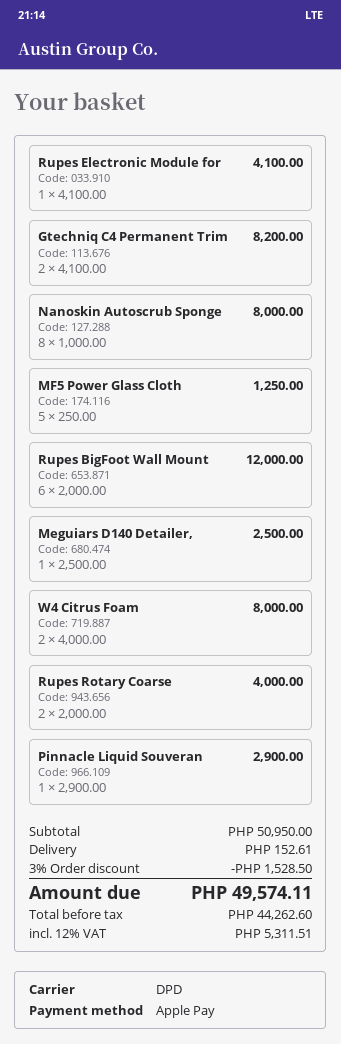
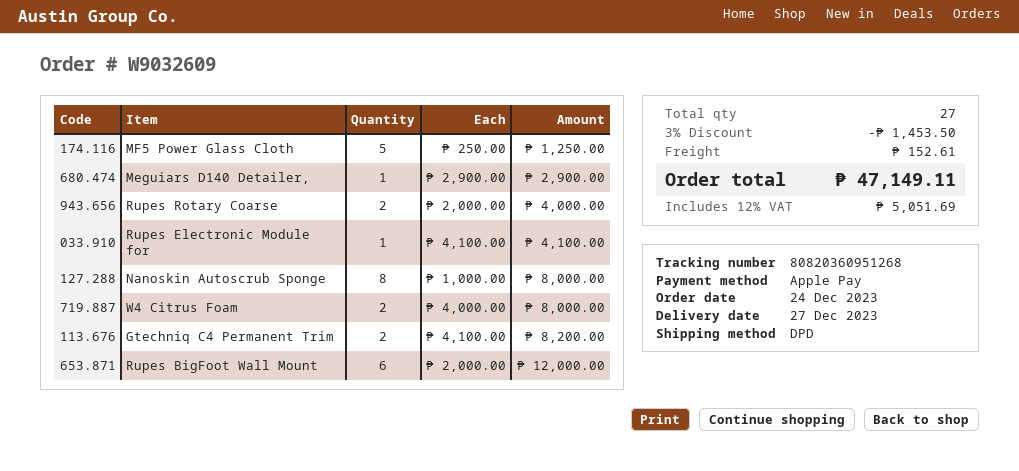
Meguiars D140 Detailer,: 1 x 2500.00 = 2500.00 -> 1 x 2900.00 = 2900.00
Pinnacle Liquid Souveran: 1 x 2900.00 = 2900.00 -> none
discount: 3% = 1528.50 -> 3% = 1453.50
tax: 12% = 5311.51 -> 12% = 5051.69
total: 49574.11 -> 47149.11

